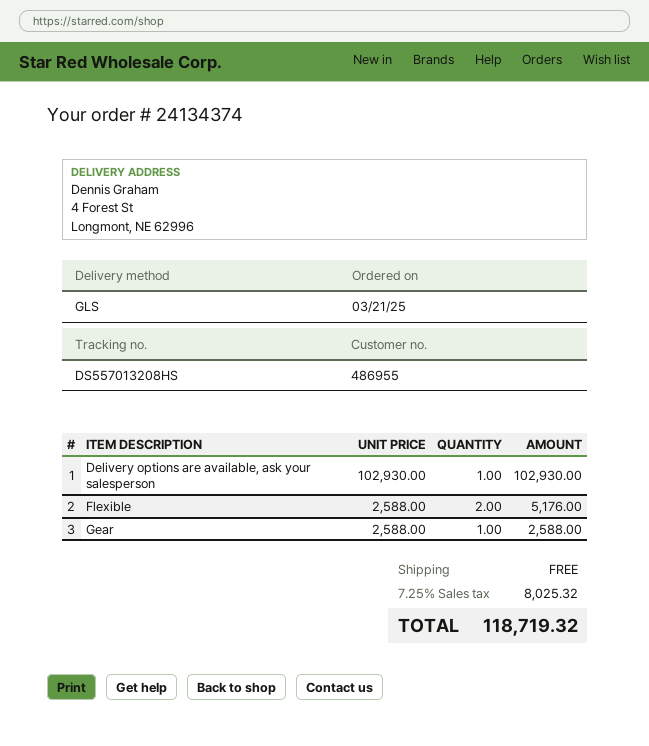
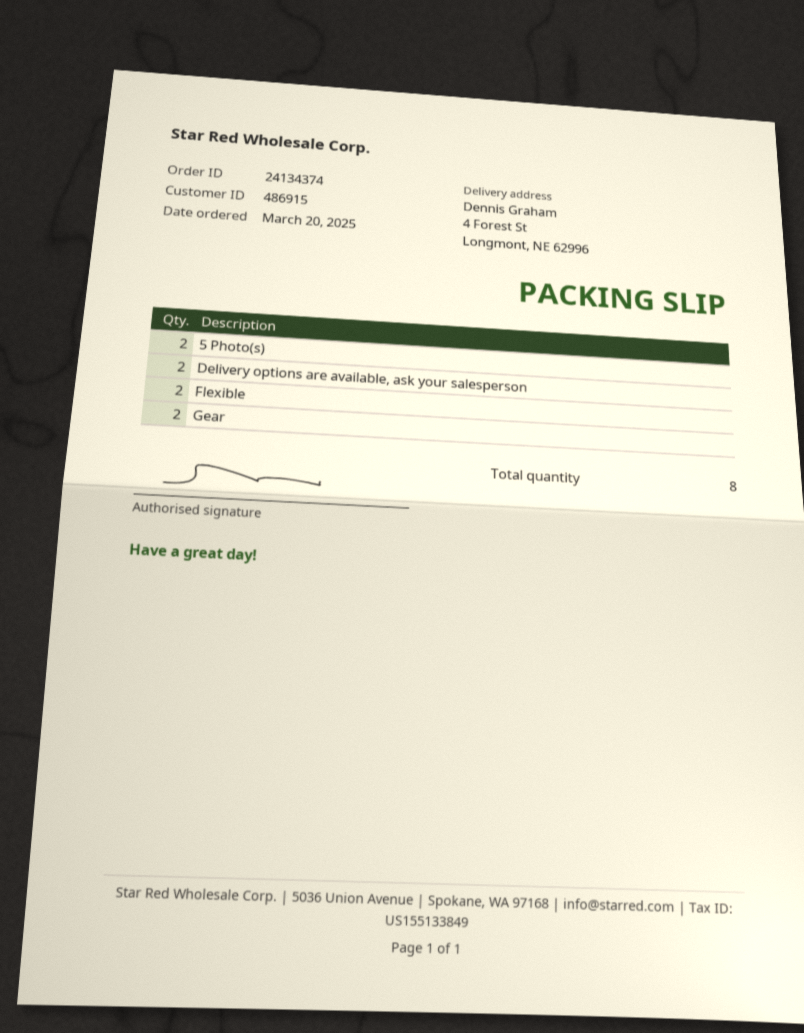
order date: 2025-03-21 -> 2025-03-20
customer number: 486955 -> 486915
Delivery options are available, ask your salesperson: 1 -> 2
Gear: 1 -> 2
5 Photo(s): none -> 2

